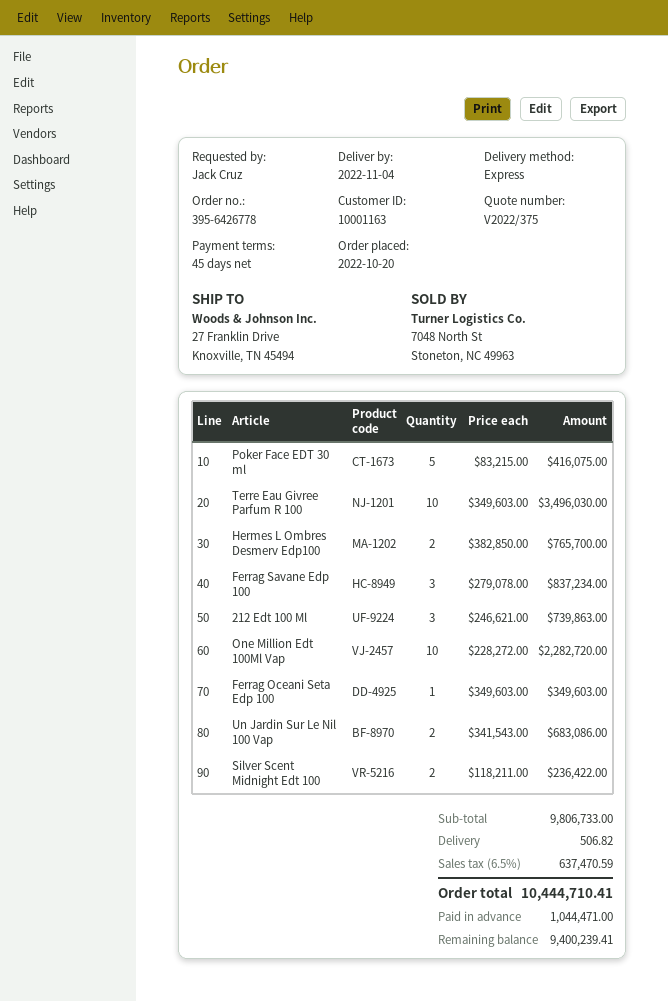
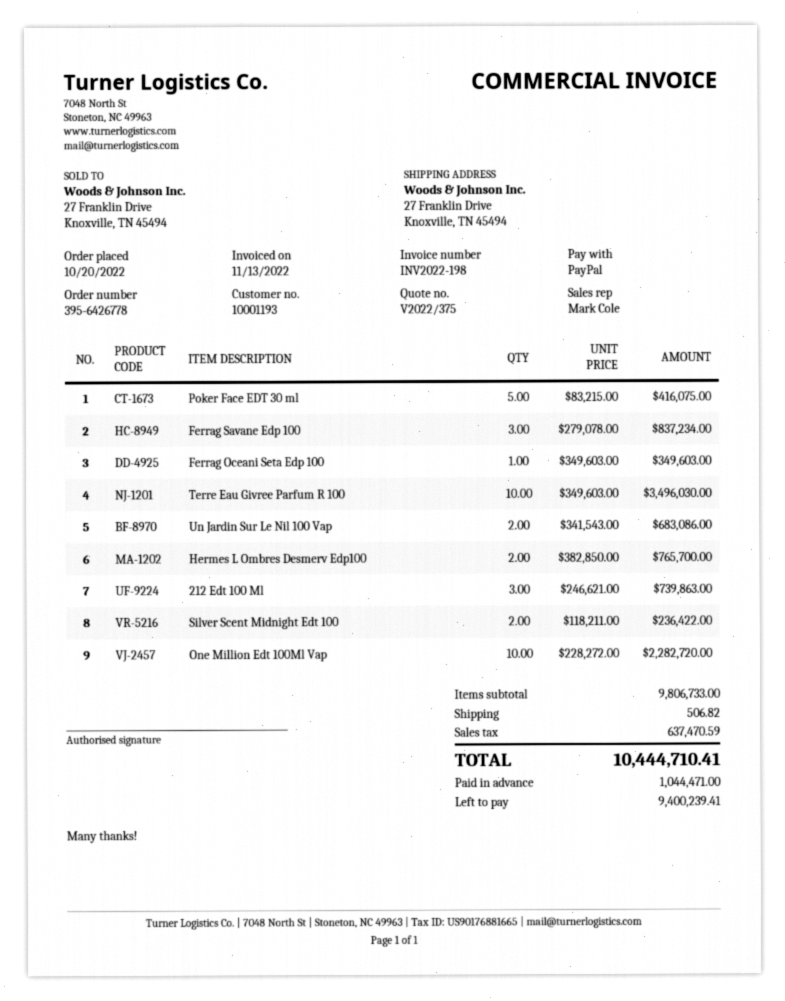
customer number: 10001163 -> 10001193

